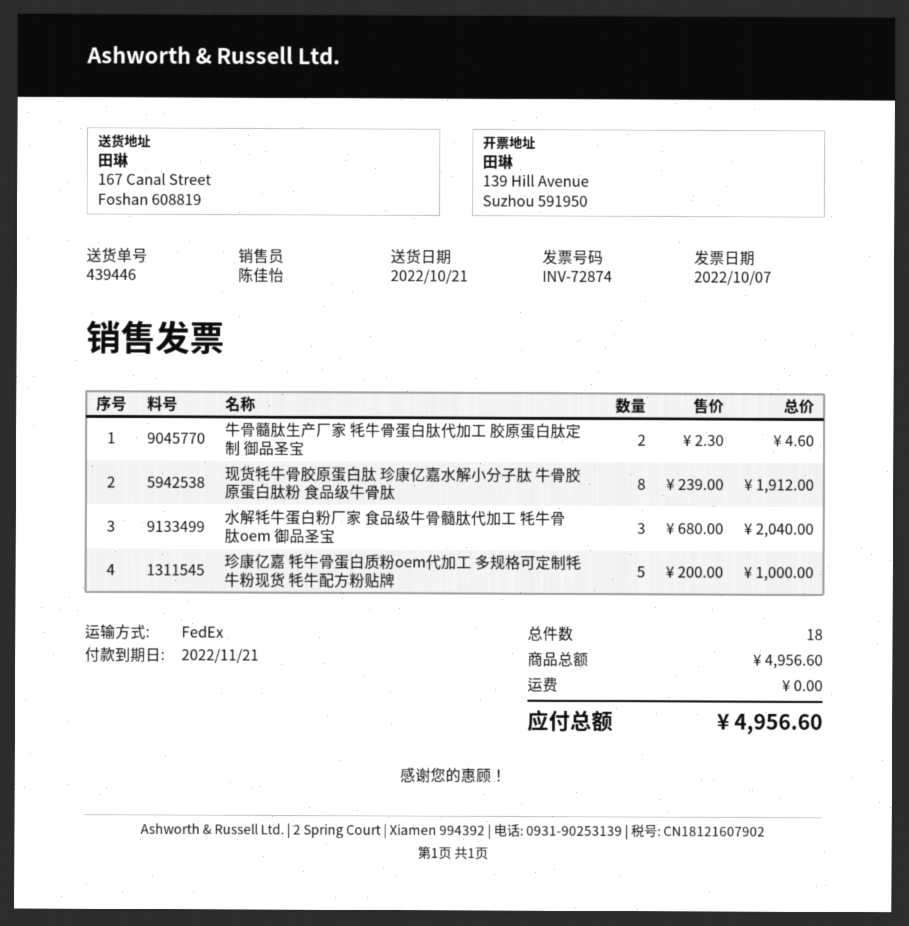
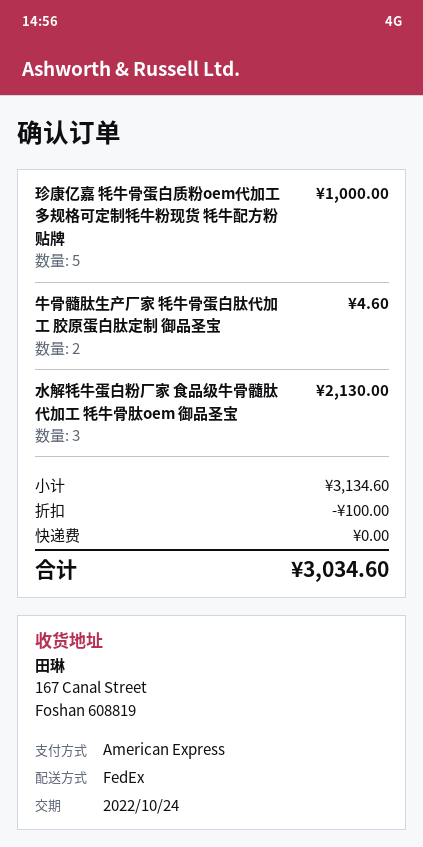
delivery date: 2022-10-21 -> 2022-10-24
现货牦牛骨胶原蛋白肽 珍康亿嘉水解小分子肽 牛骨胶原蛋白肽粉 食品级牛骨肽: 8 for 1912.00 -> none
水解牦牛蛋白粉厂家 食品级牛骨髓肽代加工 牦牛骨肽oem 御品圣宝: 3 for 2040.00 -> 3 for 2130.00
subtotal: 4956.60 -> 3134.60
discount: none -> 100.00
total: 4956.60 -> 3034.60

